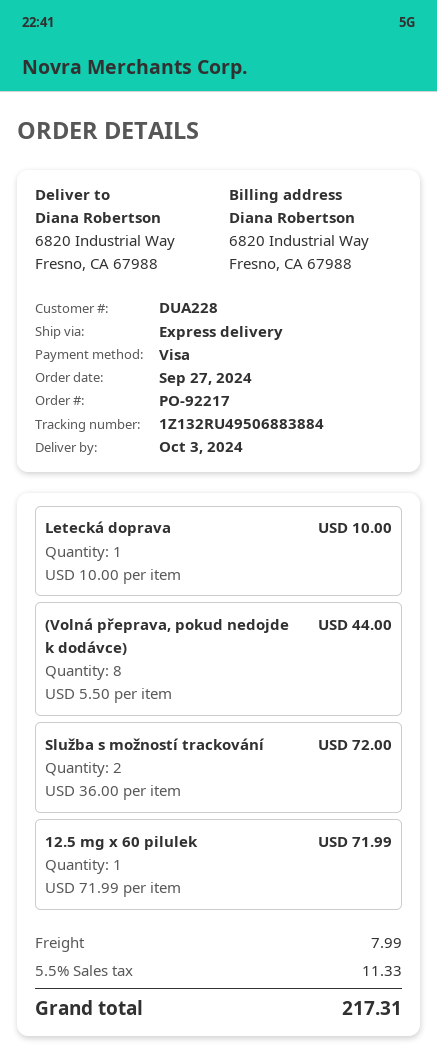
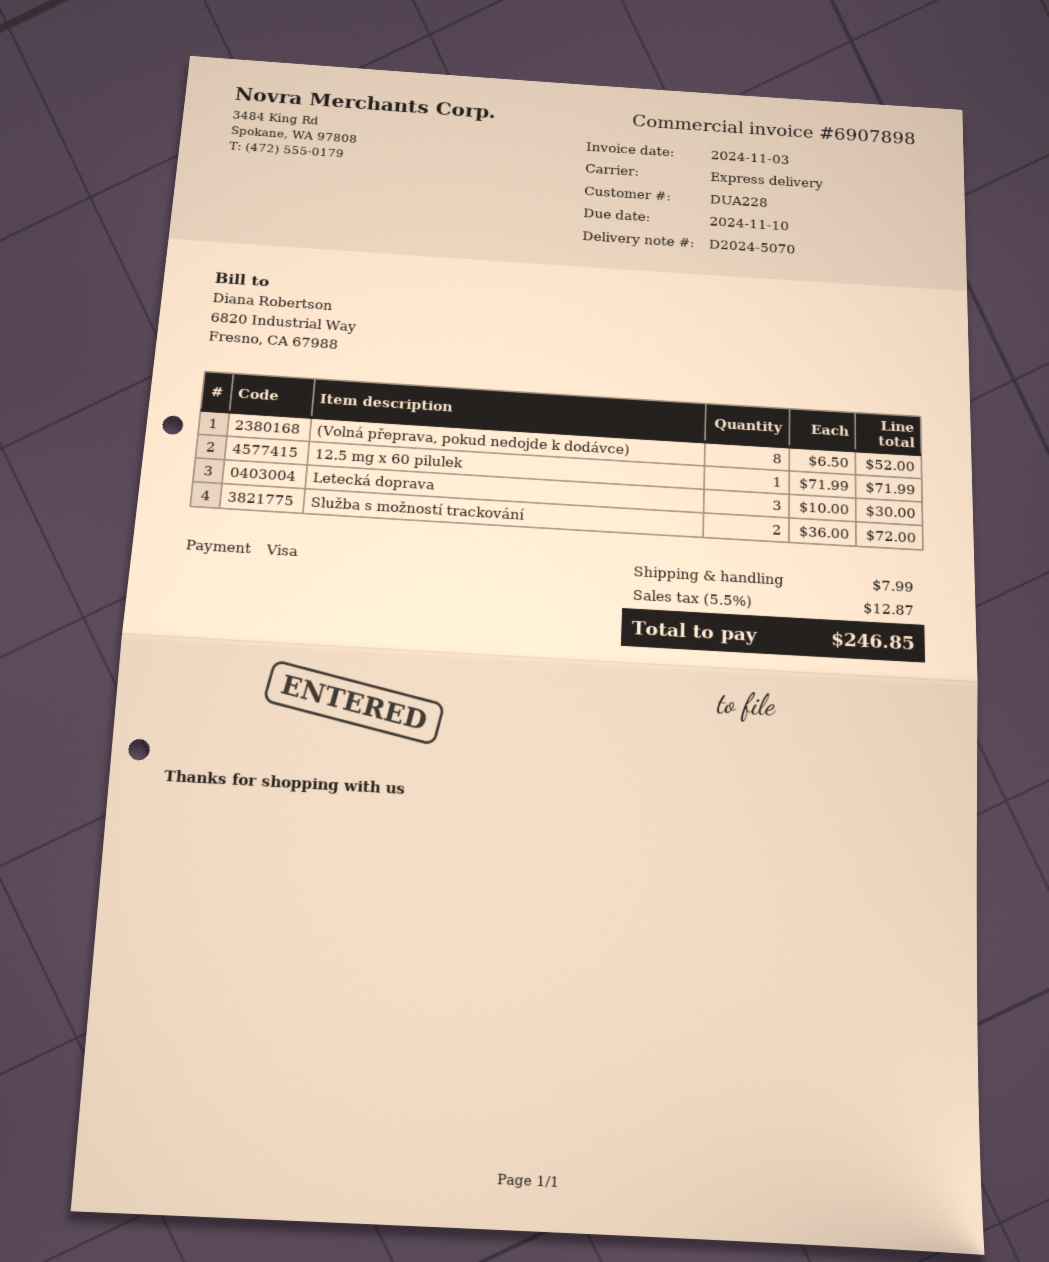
Letecká doprava: 1 x 10.00 = 10.00 -> 3 x 10.00 = 30.00
(Volná přeprava, pokud nedojde k dodávce): 8 x 5.50 = 44.00 -> 8 x 6.50 = 52.00
tax: 5.5% = 11.33 -> 5.5% = 12.87
total: 217.31 -> 246.85

